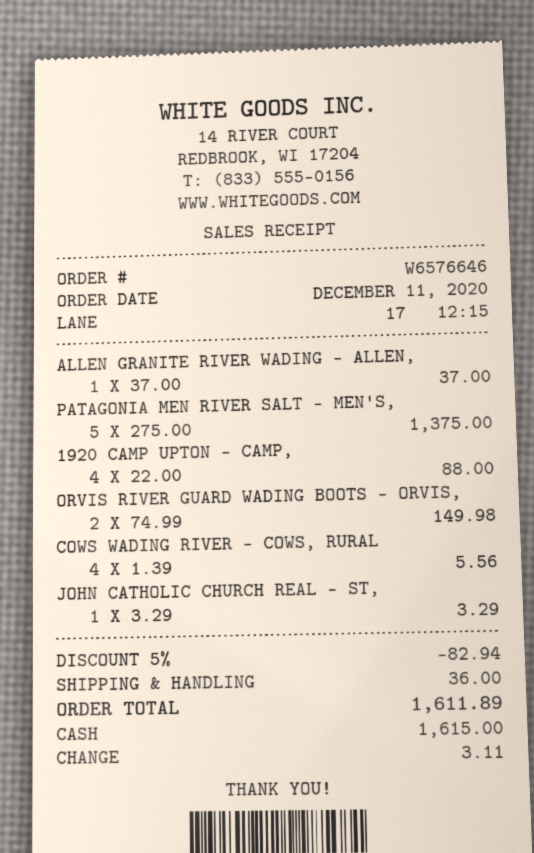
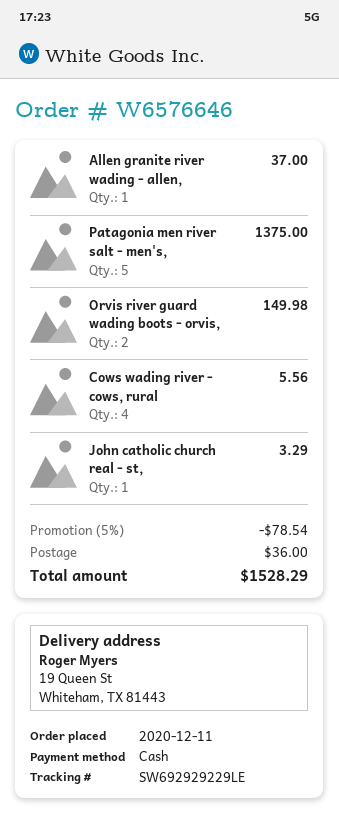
1920 CAMP UPTON - CAMP,: 4 for 88.00 -> none
discount: 5% = 82.94 -> 5% = 78.54
total: 1611.89 -> 1528.29

